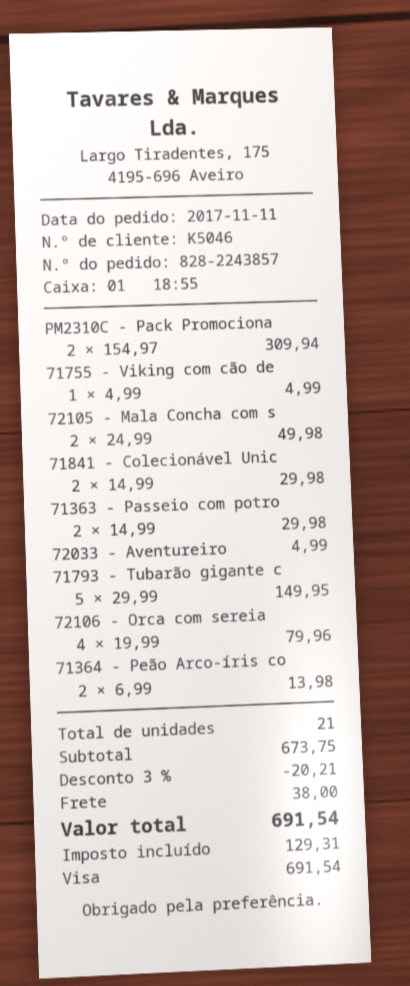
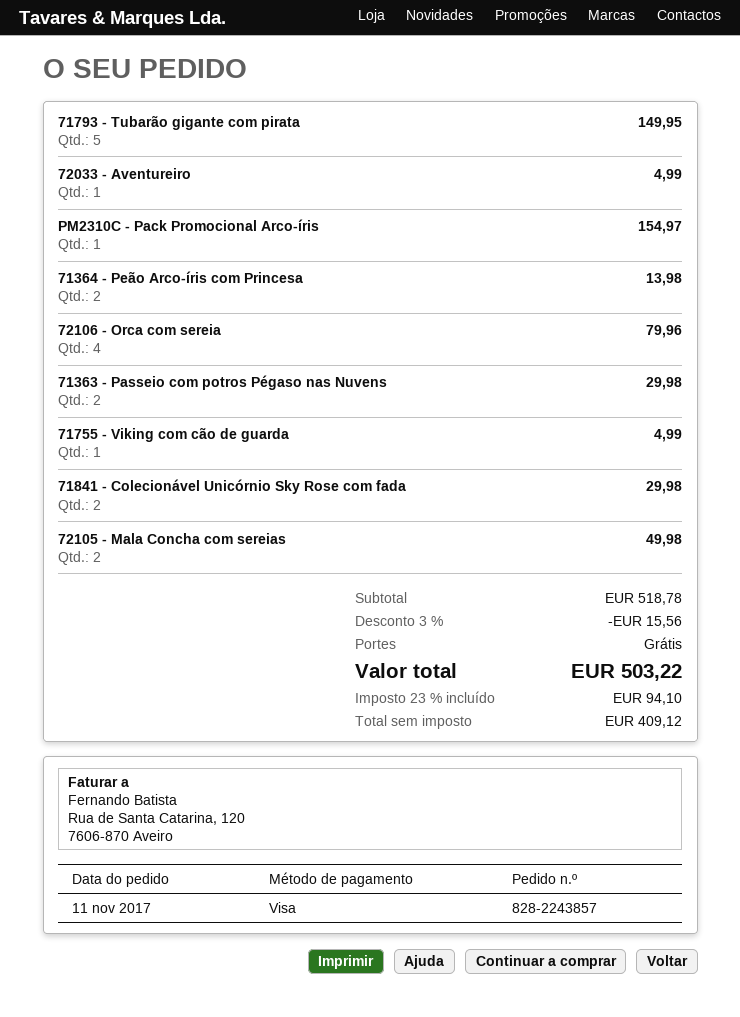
PM2310C - Pack Promociona: 2 for 309.94 -> 1 for 154.97
subtotal: 673.75 -> 518.78
discount: 3% = 20.21 -> 3% = 15.56
shipping: 38.00 -> 0.00
tax: 129.31 -> 94.10
total: 691.54 -> 503.22

